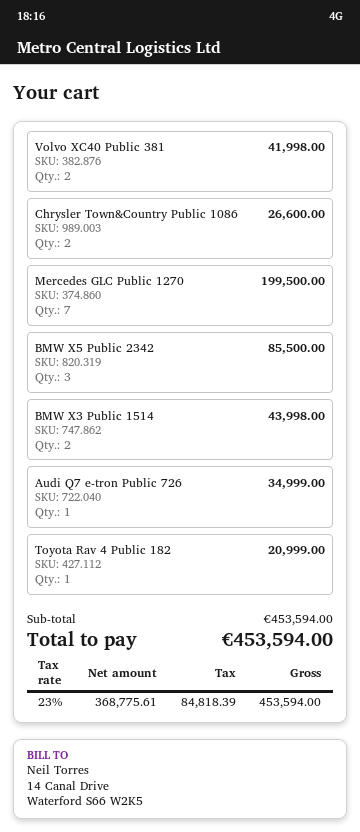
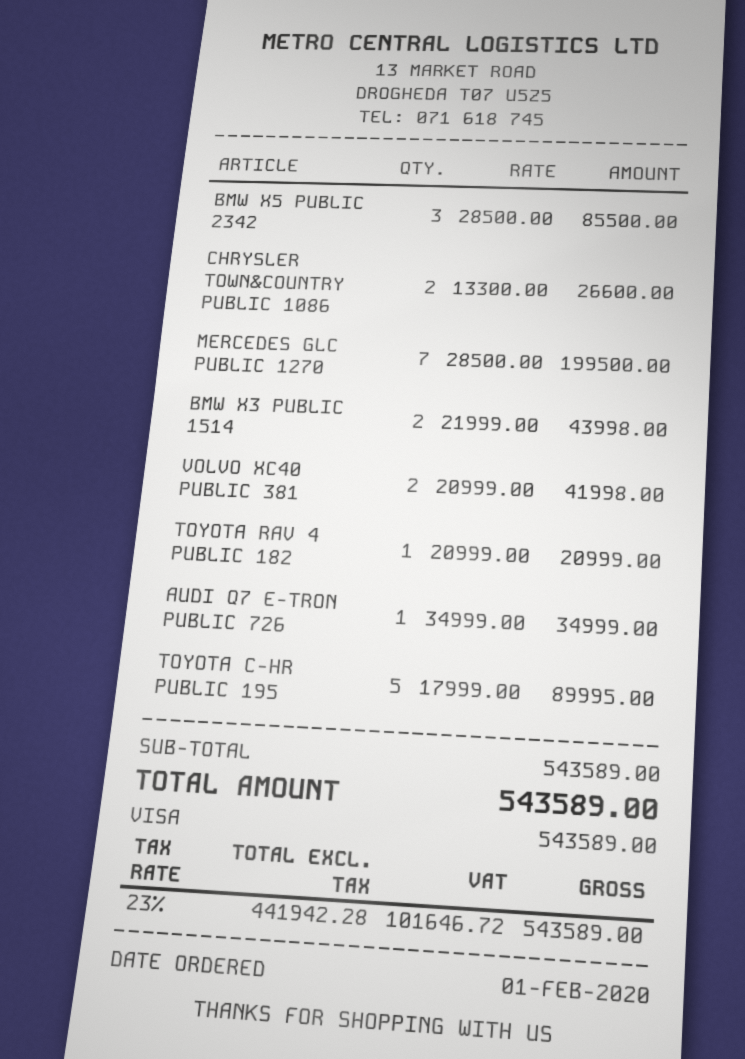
TOYOTA C-HR PUBLIC 195: none -> 5 for 89995.00
subtotal: 453594.00 -> 543589.00
net: 368775.61 -> 441942.28
tax: 23% = 84818.39 -> 23% = 101646.72
total: 453594.00 -> 543589.00

